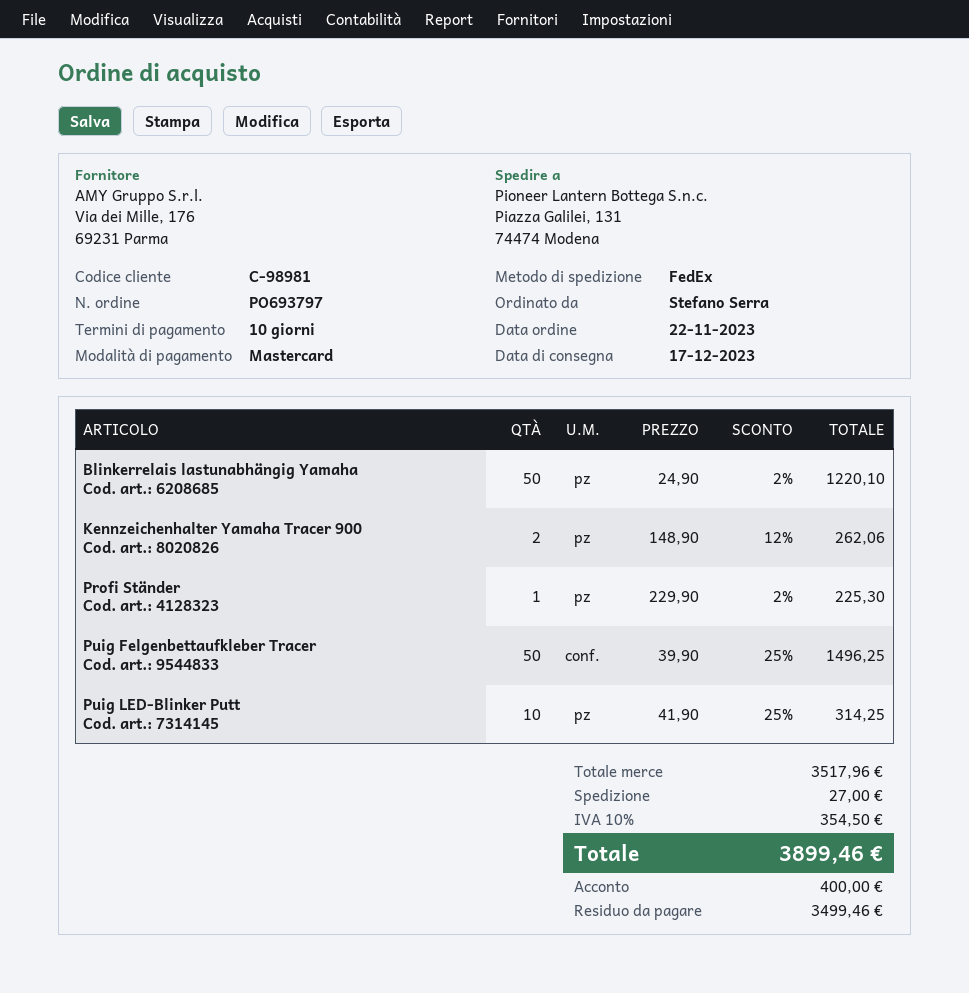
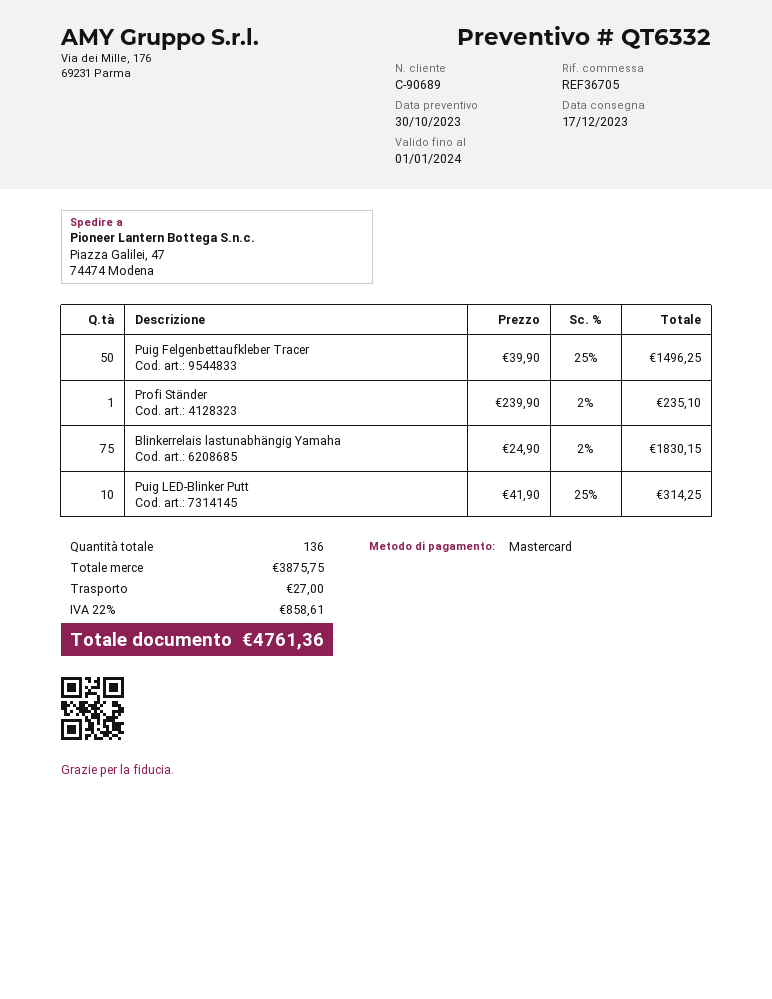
customer number: C-98981 -> C-90689
ship to: Piazza Galilei, 131, 74474 Modena -> Piazza Galilei, 47, 74474 Modena
Blinkerrelais lastunabhängig Yamaha: 50 x 24.90 - 2% = 1220.10 -> 75 x 24.90 - 2% = 1830.15
Kennzeichenhalter Yamaha Tracer 900: 2 x 148.90 - 12% = 262.06 -> none
Profi Ständer: 1 x 229.90 - 2% = 225.30 -> 1 x 239.90 - 2% = 235.10
subtotal: 3517.96 -> 3875.75
tax: 10% = 354.50 -> 22% = 858.61
total: 3899.46 -> 4761.36

